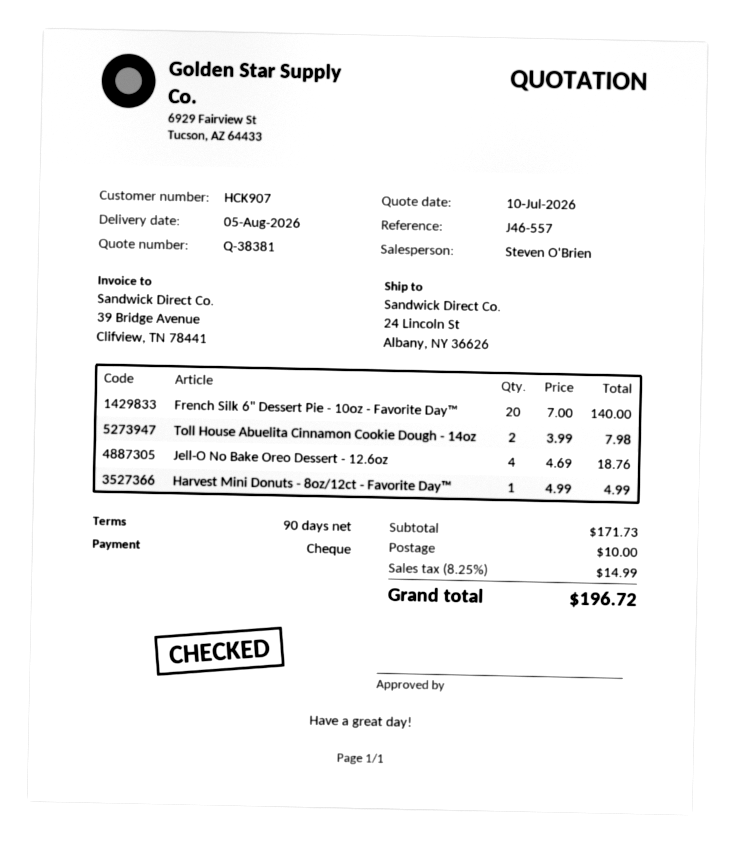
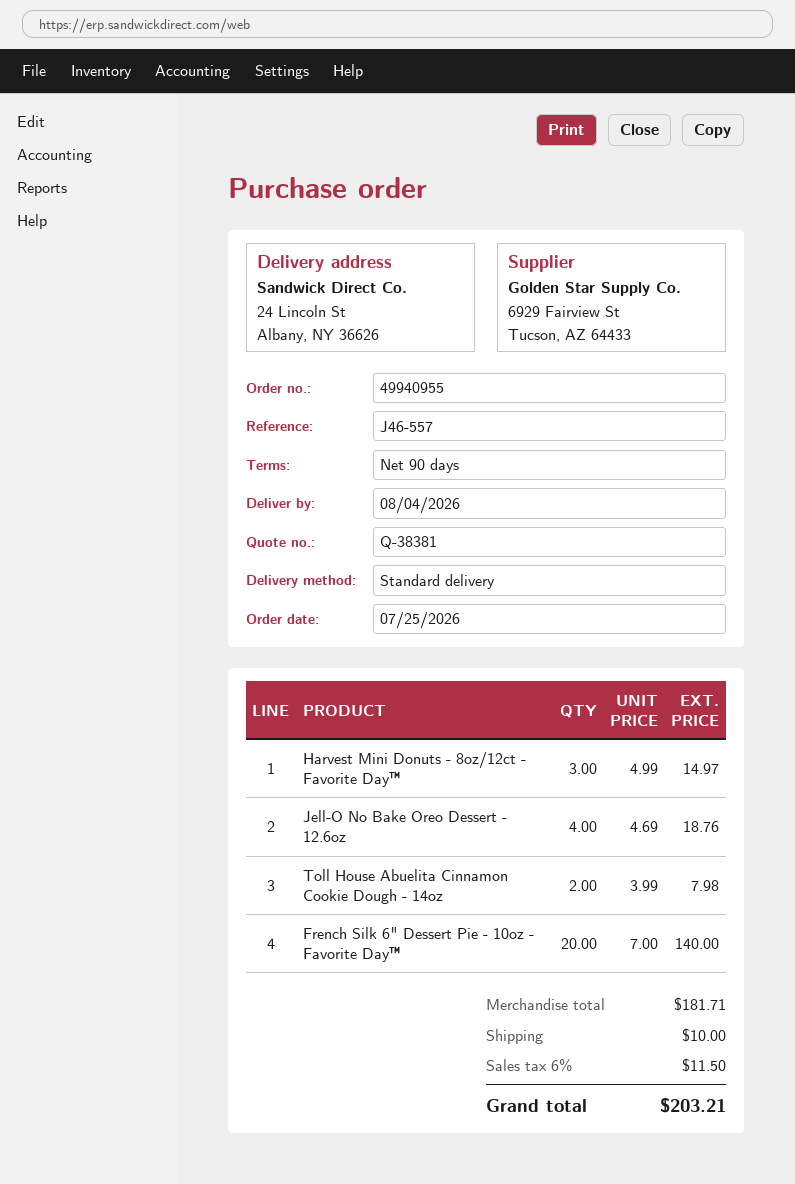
delivery date: 2026-08-05 -> 2026-08-04
Harvest Mini Donuts - 8oz/12ct - Favorite Day™: 1 x 4.99 = 4.99 -> 3 x 4.99 = 14.97
subtotal: 171.73 -> 181.71
tax: 8.25% = 14.99 -> 6% = 11.50
total: 196.72 -> 203.21

